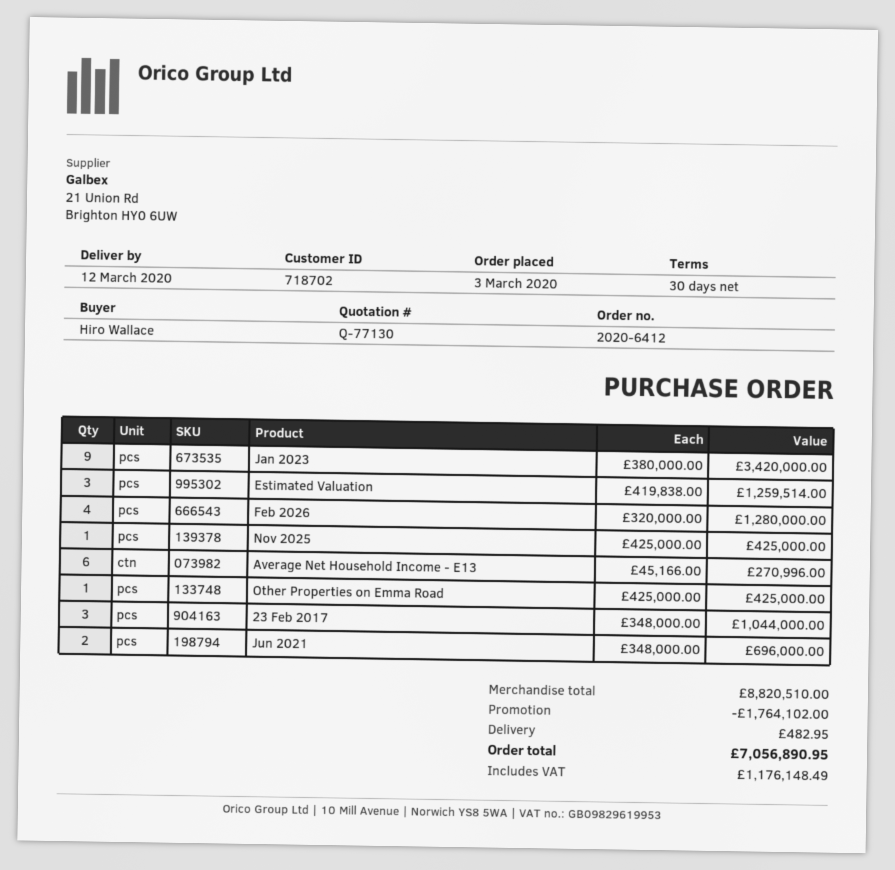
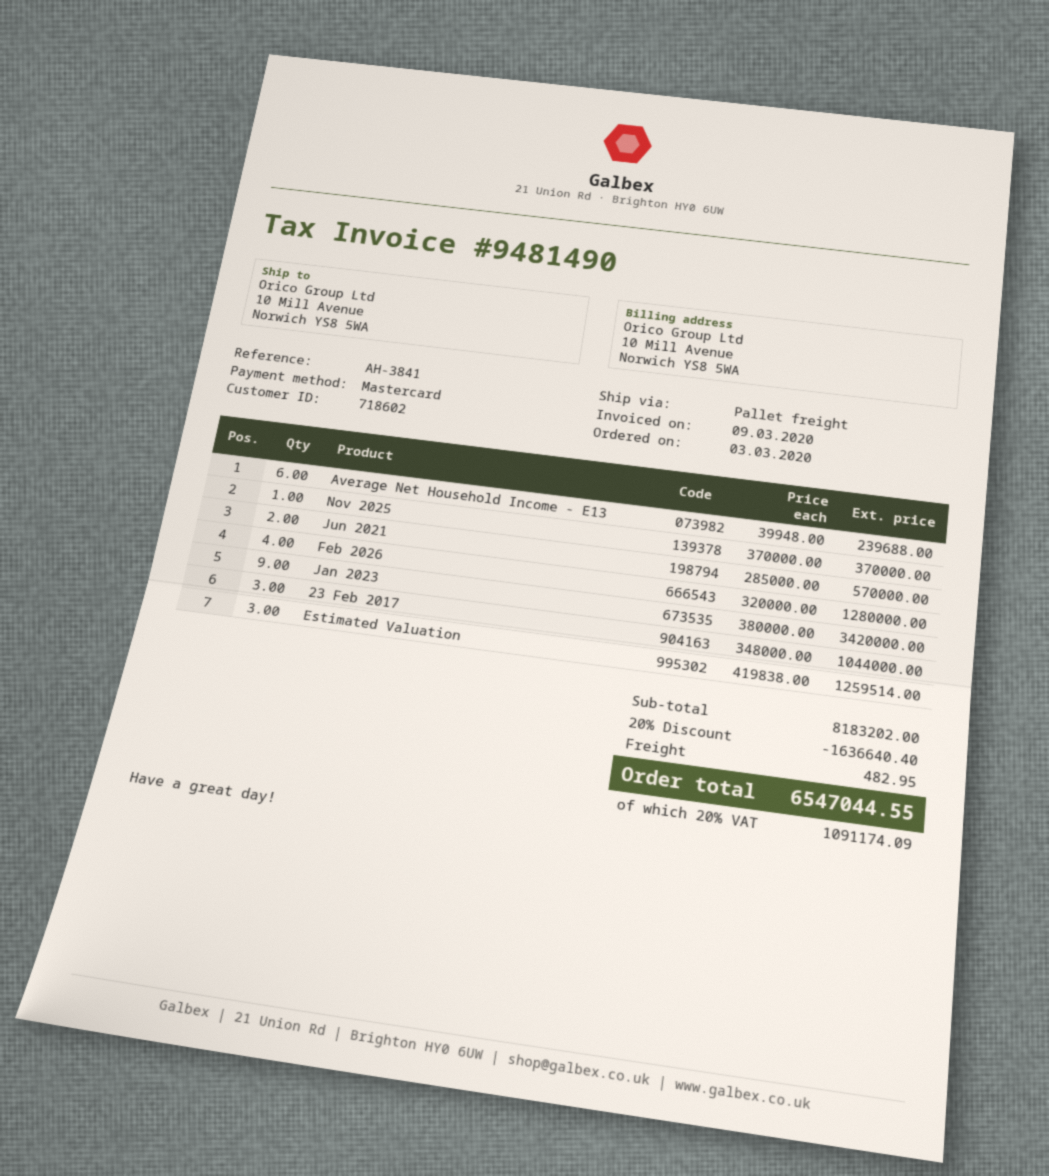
customer number: 718702 -> 718602
Nov 2025: 1 x 425000.00 = 425000.00 -> 1 x 370000.00 = 370000.00
Average Net Household Income - E13: 6 x 45166.00 = 270996.00 -> 6 x 39948.00 = 239688.00
Other Properties on Emma Road: 1 x 425000.00 = 425000.00 -> none
Jun 2021: 2 x 348000.00 = 696000.00 -> 2 x 285000.00 = 570000.00
subtotal: 8820510.00 -> 8183202.00
discount: 1764102.00 -> 1636640.40
tax: 1176148.49 -> 1091174.09
total: 7056890.95 -> 6547044.55

